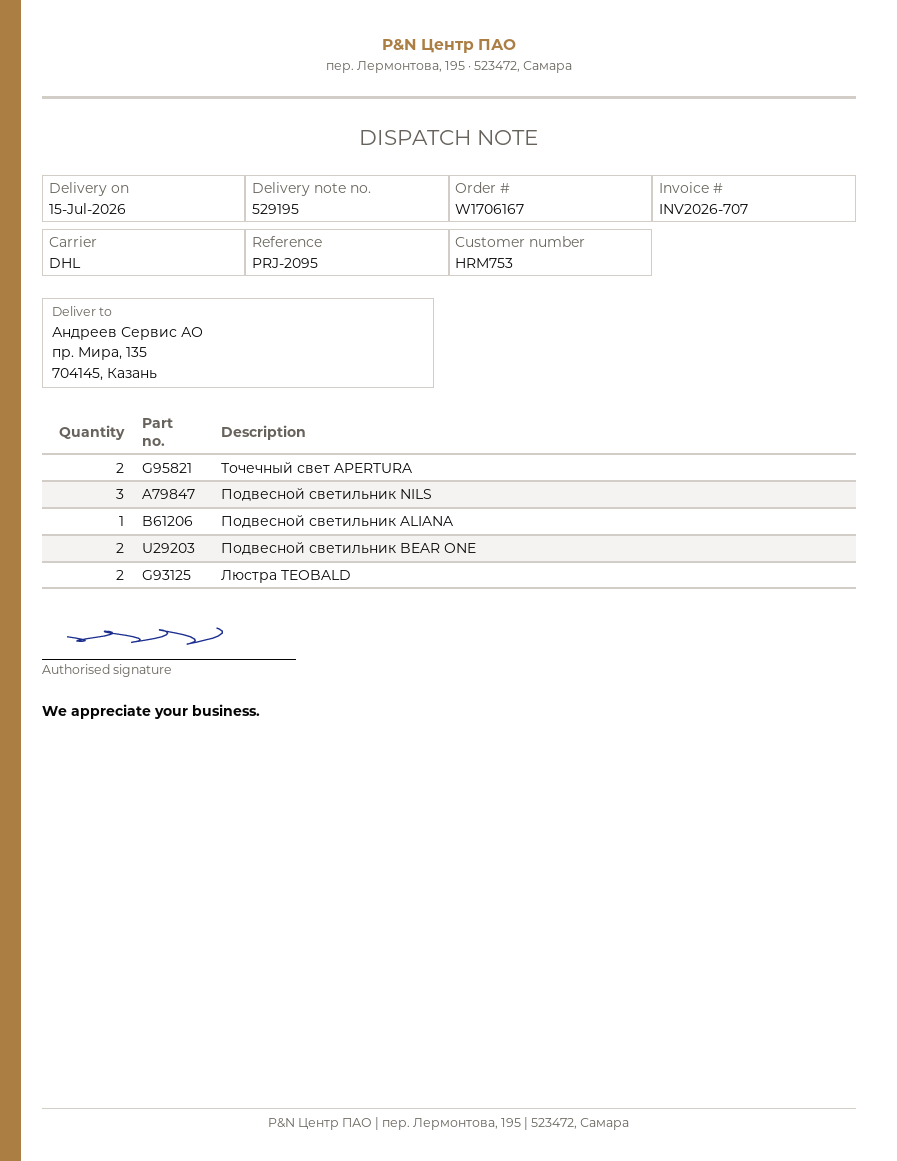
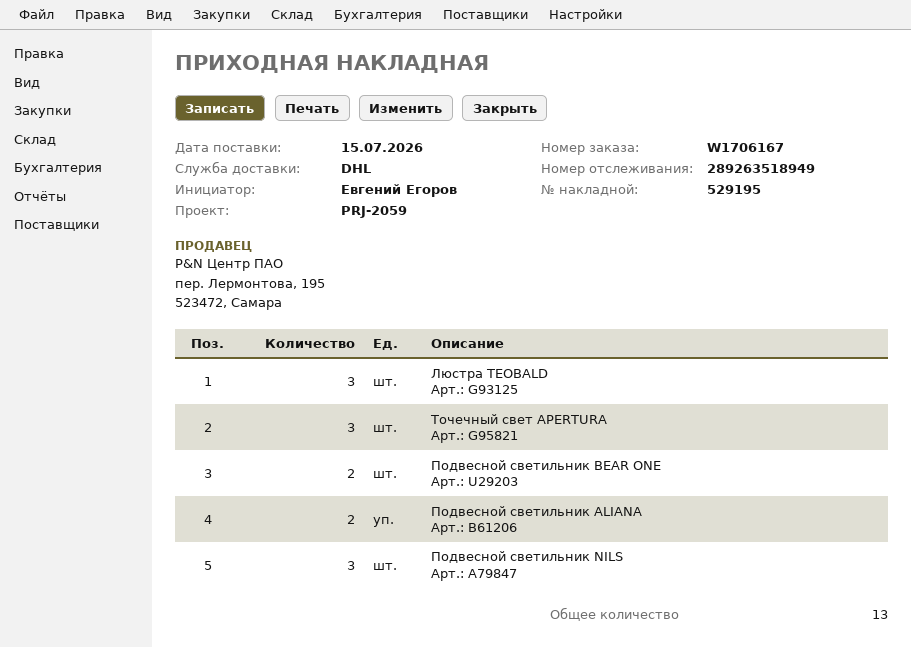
reference: PRJ-2095 -> PRJ-2059
Точечный свет APERTURA: 2 -> 3
Подвесной светильник ALIANA: 1 -> 2
Люстра TEOBALD: 2 -> 3

